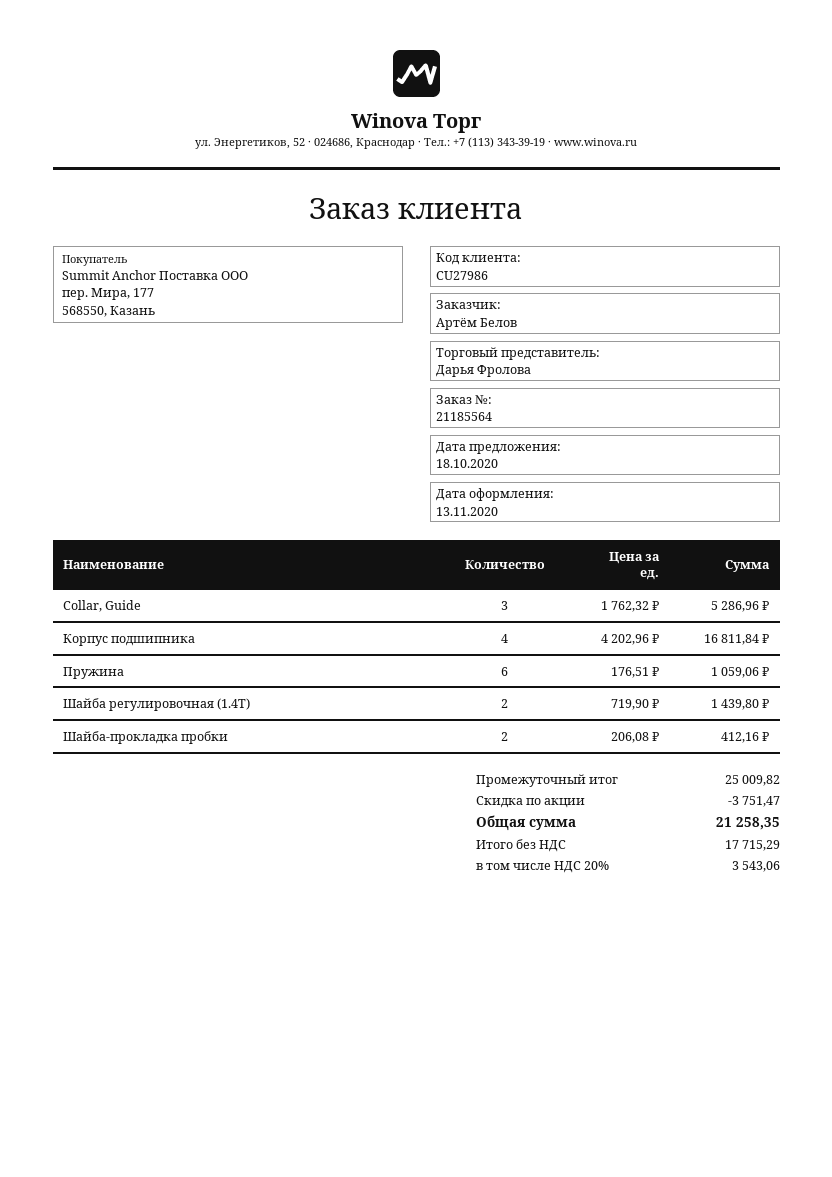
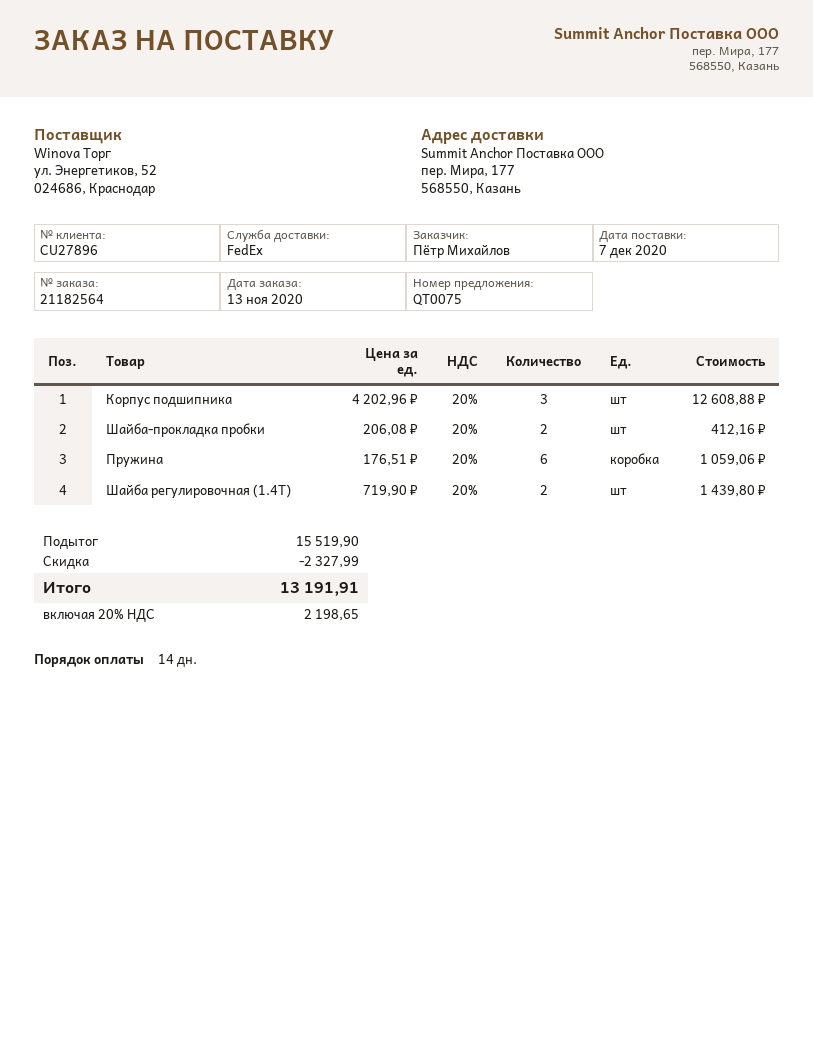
order number: 21185564 -> 21182564
customer number: CU27986 -> CU27896
ordered by: Артём Белов -> Пётр Михайлов
Collar, Guide: 3 x 1762.32 = 5286.96 -> none
Корпус подшипника: 4 x 4202.96 = 16811.84 -> 3 x 4202.96 = 12608.88
subtotal: 25009.82 -> 15519.90
discount: 3751.47 -> 2327.99
tax: 20% = 3543.06 -> 20% = 2198.65
total: 21258.35 -> 13191.91

